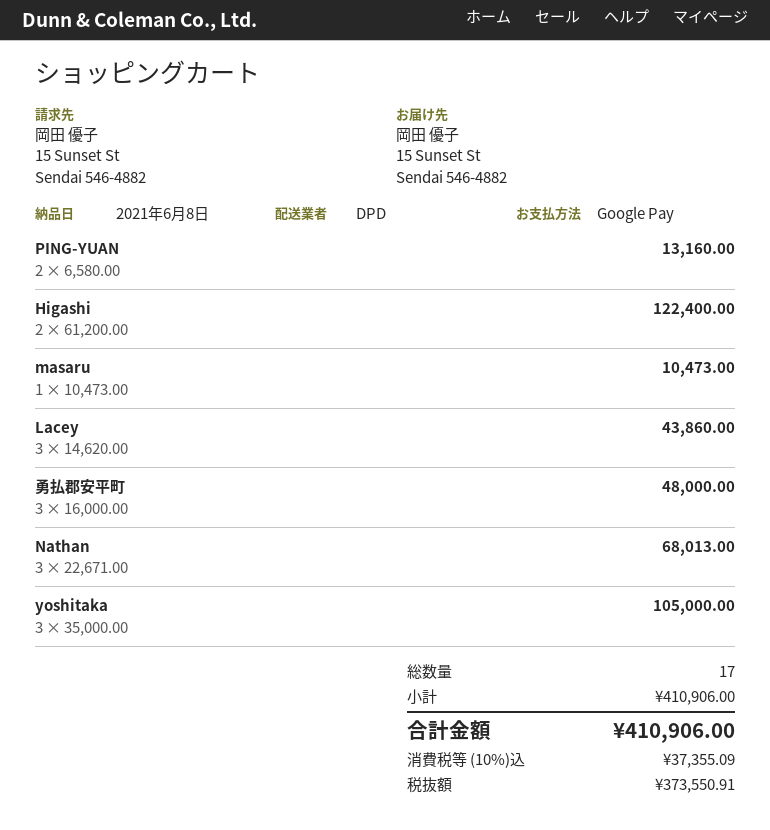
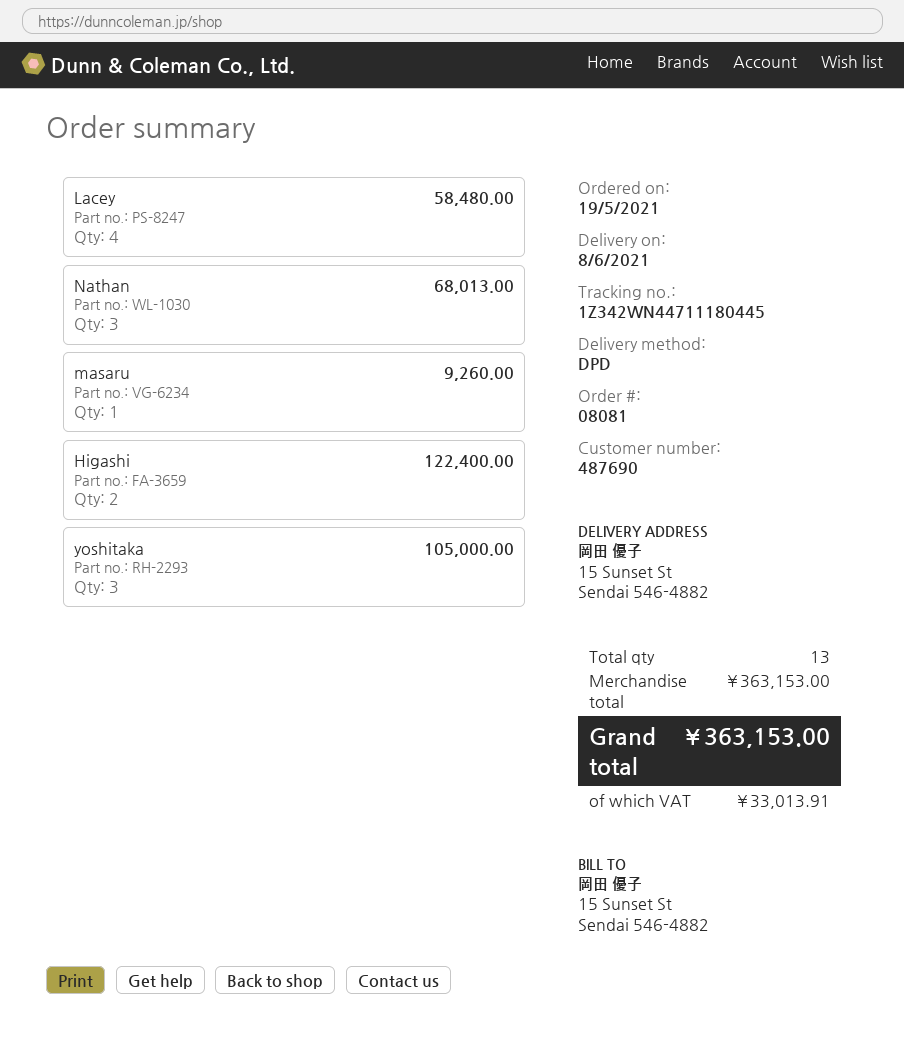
PING-YUAN: 2 for 13160.00 -> none
masaru: 1 for 10473.00 -> 1 for 9260.00
Lacey: 3 for 43860.00 -> 4 for 58480.00
勇払郡安平町: 3 for 48000.00 -> none
total quantity: 17 -> 13
subtotal: 410906.00 -> 363153.00
tax: 37355.09 -> 33013.91
total: 410906.00 -> 363153.00

